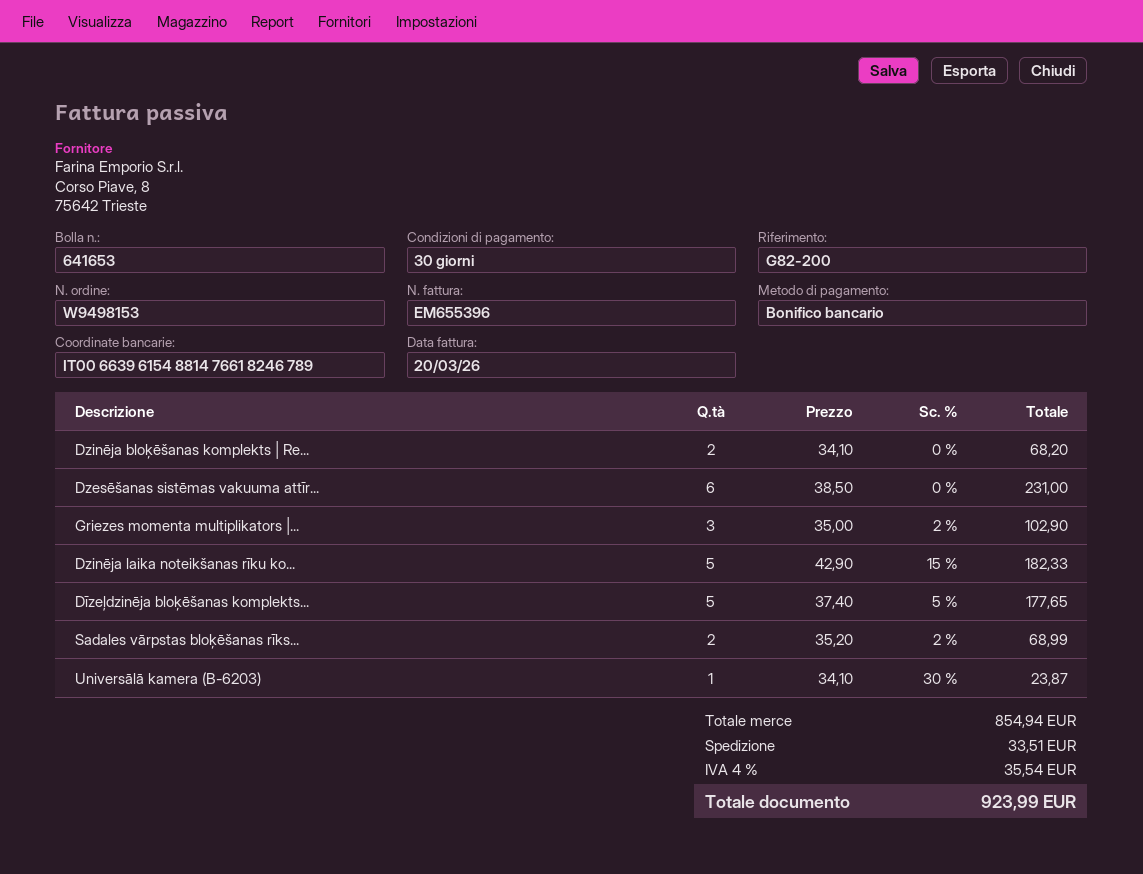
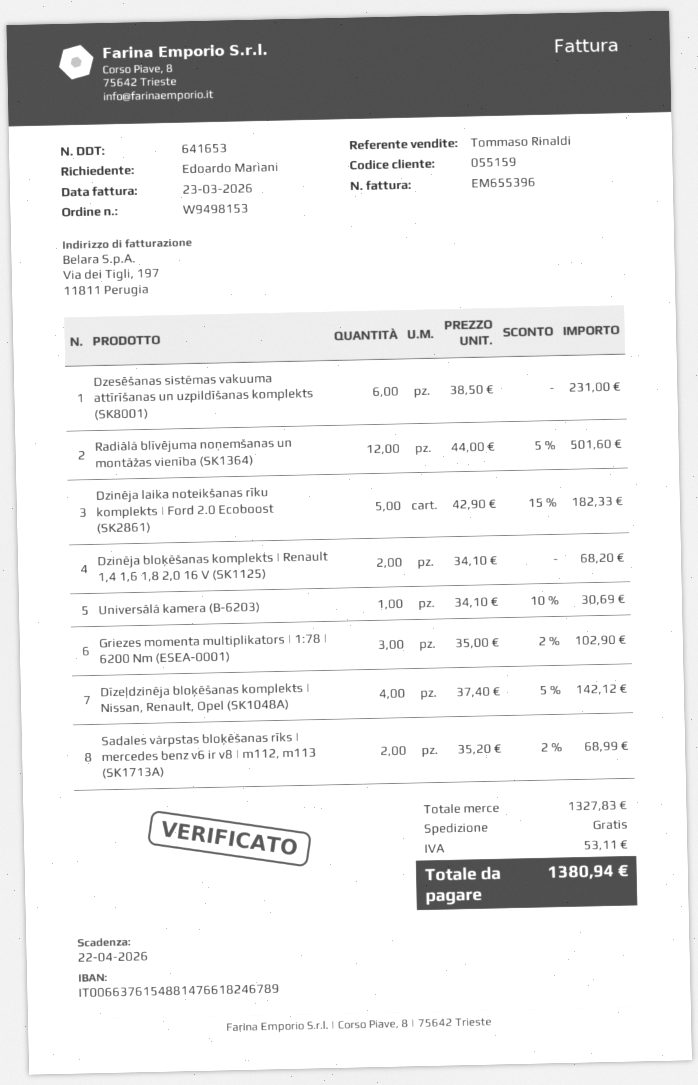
invoice date: 2026-03-20 -> 2026-03-23
bank account: IT0066396154881476618246789 -> IT0066376154881476618246789
Dīzeļdzinēja bloķēšanas komplekts...: 5 x 37.40 - 5% = 177.65 -> 4 x 37.40 - 5% = 142.12
Universālā kamera (B-6203): 1 x 34.10 - 30% = 23.87 -> 1 x 34.10 - 10% = 30.69
Radiālā blīvējuma noņemšanas un montāžas vienība (SK1364): none -> 12 x 44.00 - 5% = 501.60
subtotal: 854.94 -> 1327.83
shipping: 33.51 -> 0.00
tax: 35.54 -> 53.11
total: 923.99 -> 1380.94

